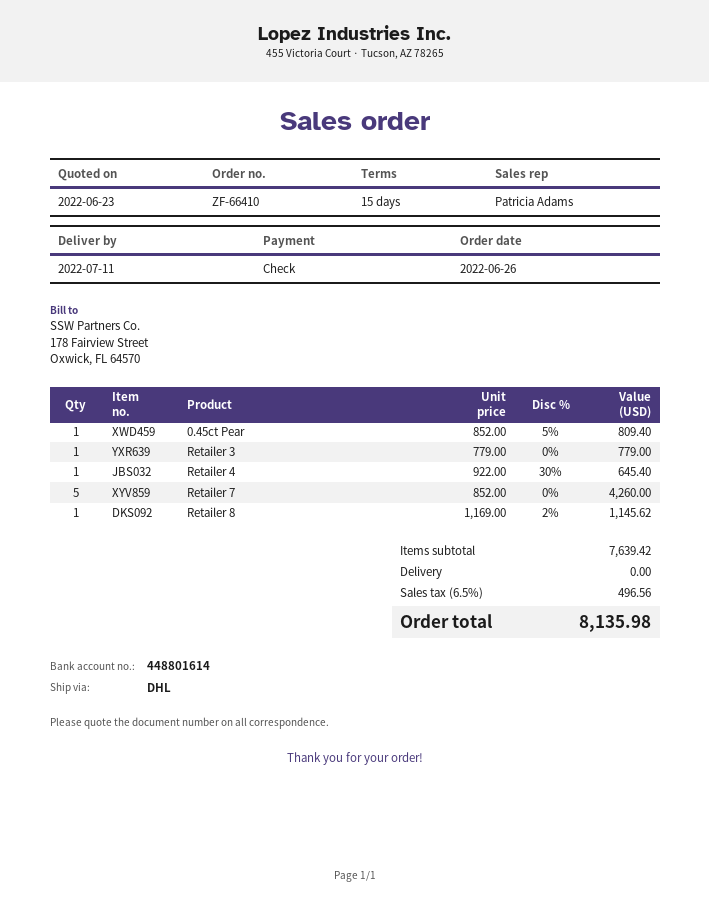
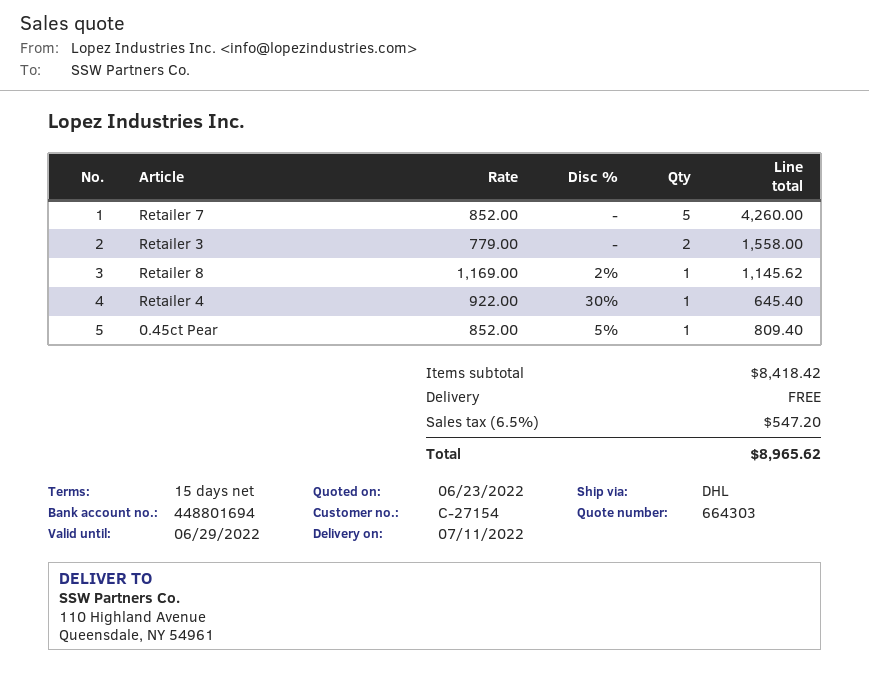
bank account: 448801614 -> 448801694
Retailer 3: 1 x 779.00 = 779.00 -> 2 x 779.00 = 1558.00
subtotal: 7639.42 -> 8418.42
tax: 6.5% = 496.56 -> 6.5% = 547.20
total: 8135.98 -> 8965.62

